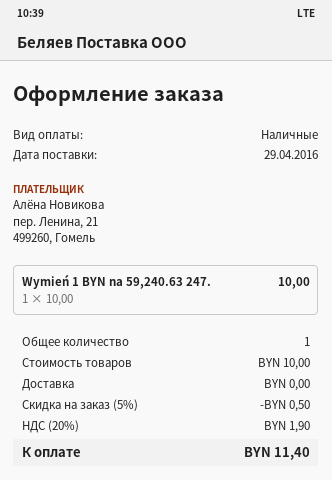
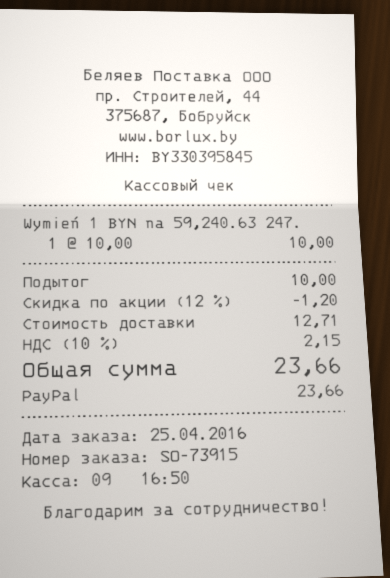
payment method: cash -> PayPal
discount: 5% = 0.50 -> 12% = 1.20
shipping: 0.00 -> 12.71
tax: 20% = 1.90 -> 10% = 2.15
total: 11.40 -> 23.66

